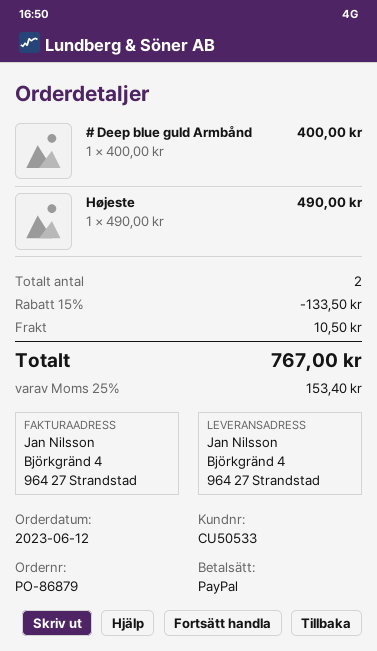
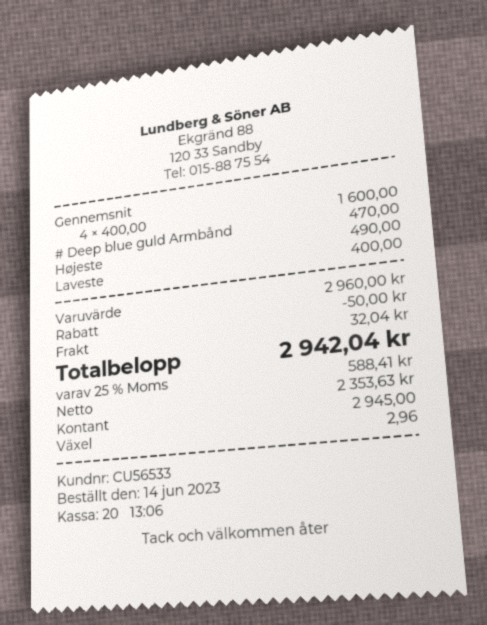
order date: 2023-06-12 -> 2023-06-14
customer number: CU50533 -> CU56533
payment method: PayPal -> cash
# Deep blue guld Armbånd: 1 x 400.00 = 400.00 -> 1 x 470.00 = 470.00
Gennemsnit: none -> 4 x 400.00 = 1600.00
Laveste: none -> 1 x 400.00 = 400.00
discount: 133.50 -> 50.00
shipping: 10.50 -> 32.04
tax: 25% = 153.40 -> 25% = 588.41
total: 767.00 -> 2942.04

